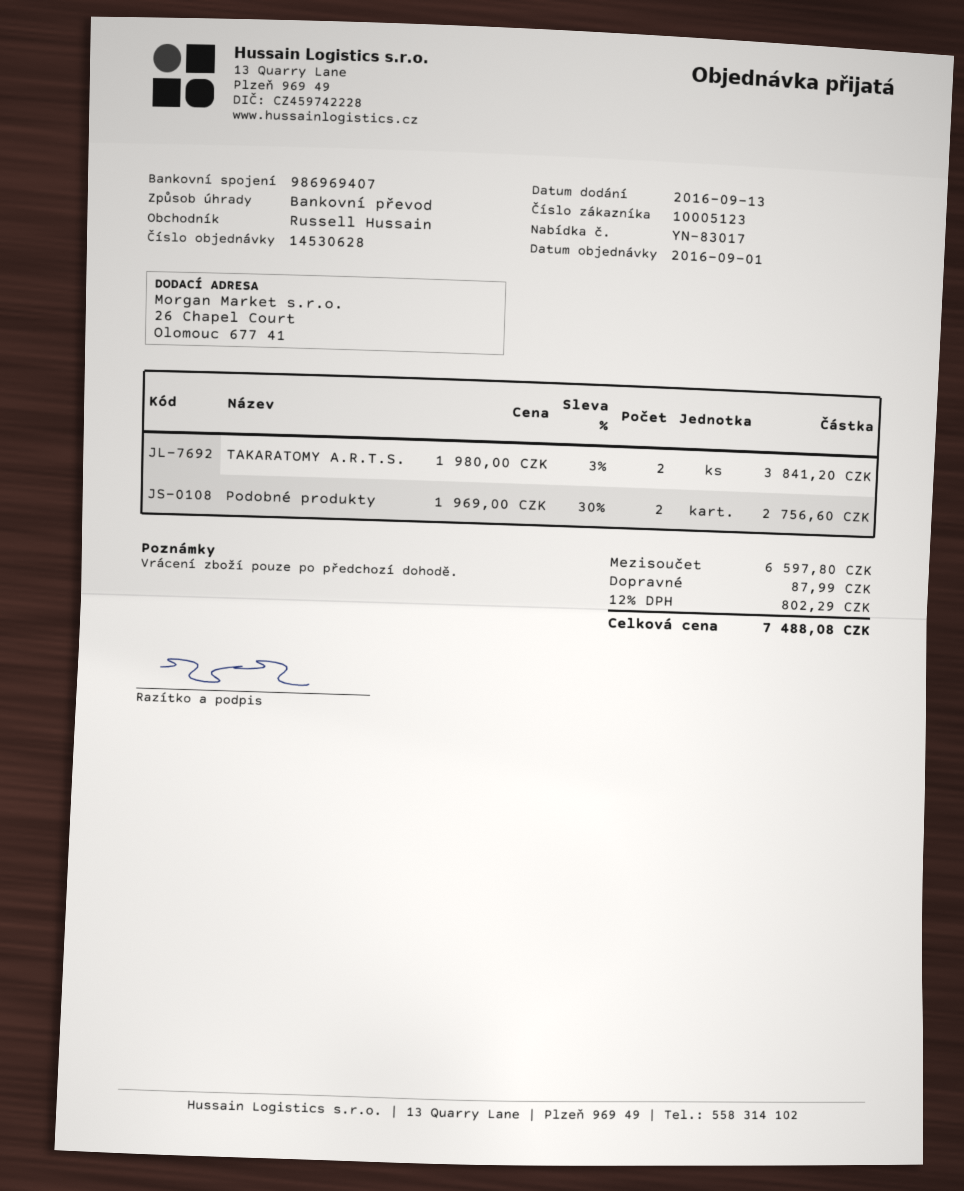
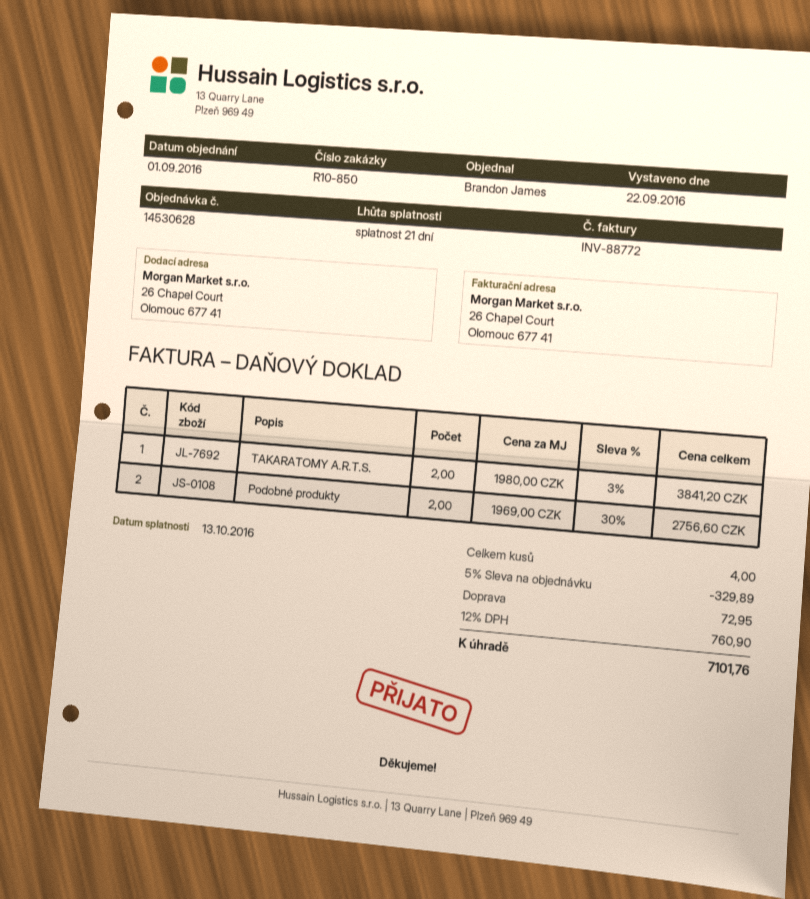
discount: none -> 5% = 329.89
shipping: 87.99 -> 72.95
tax: 12% = 802.29 -> 12% = 760.90
total: 7488.08 -> 7101.76

